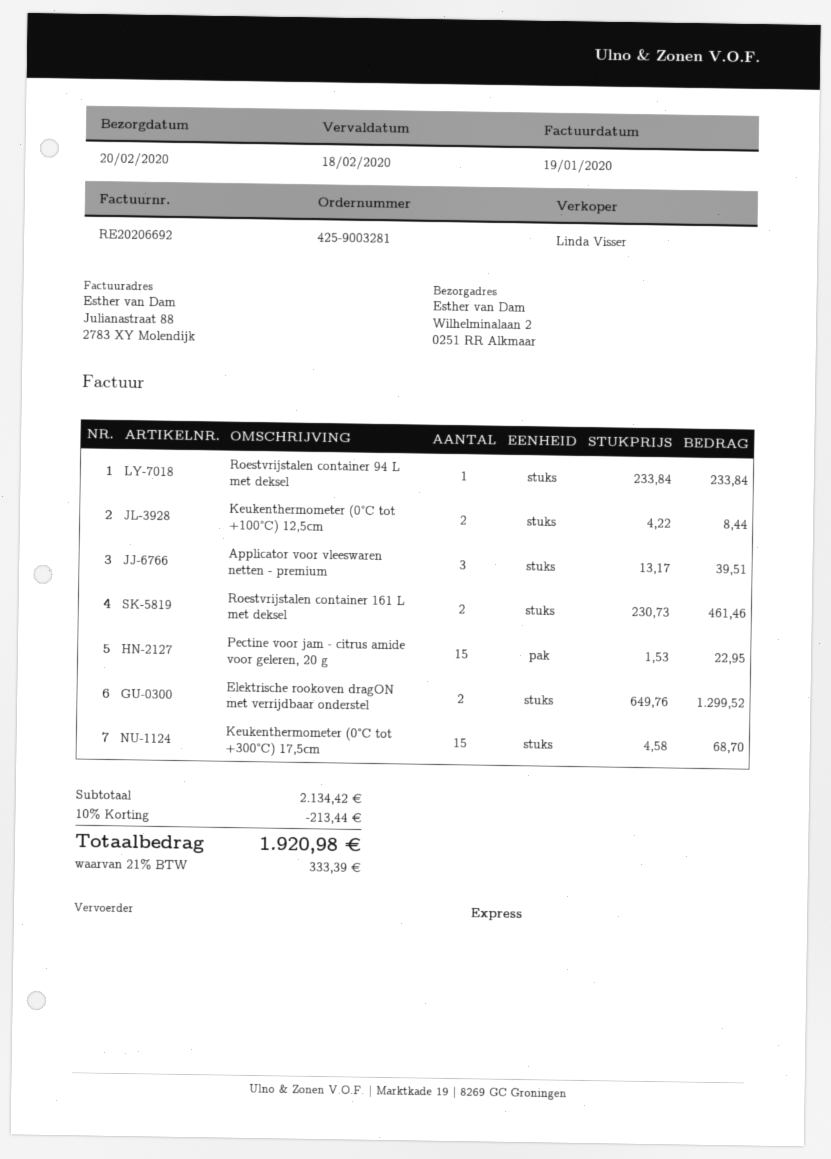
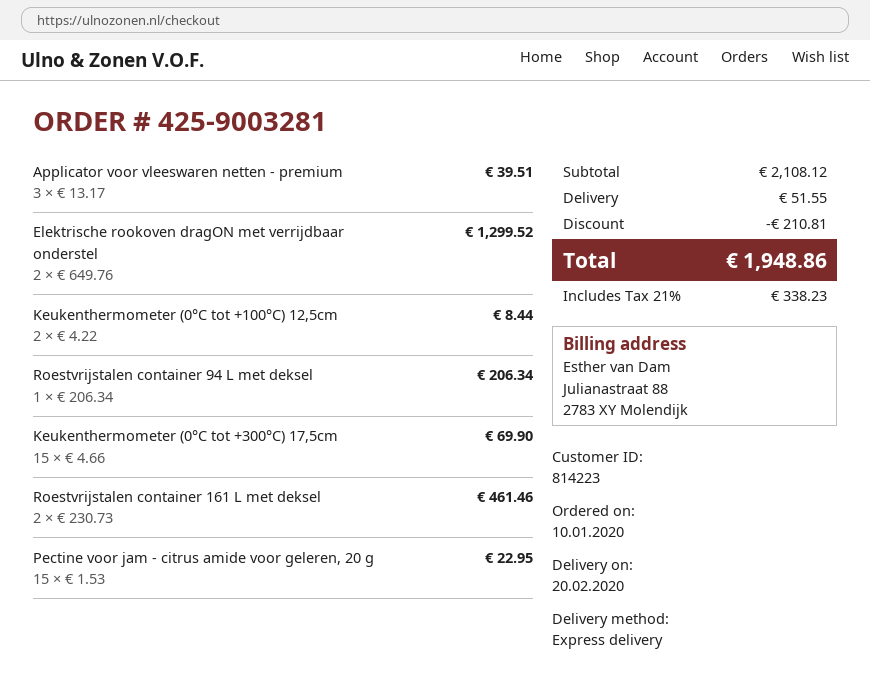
Roestvrijstalen container 94 L met deksel: 1 x 233.84 = 233.84 -> 1 x 206.34 = 206.34
Keukenthermometer (0°C tot +300°C) 17,5cm: 15 x 4.58 = 68.70 -> 15 x 4.66 = 69.90
subtotal: 2134.42 -> 2108.12
discount: 213.44 -> 210.81
shipping: none -> 51.55
tax: 21% = 333.39 -> 21% = 338.23
total: 1920.98 -> 1948.86

